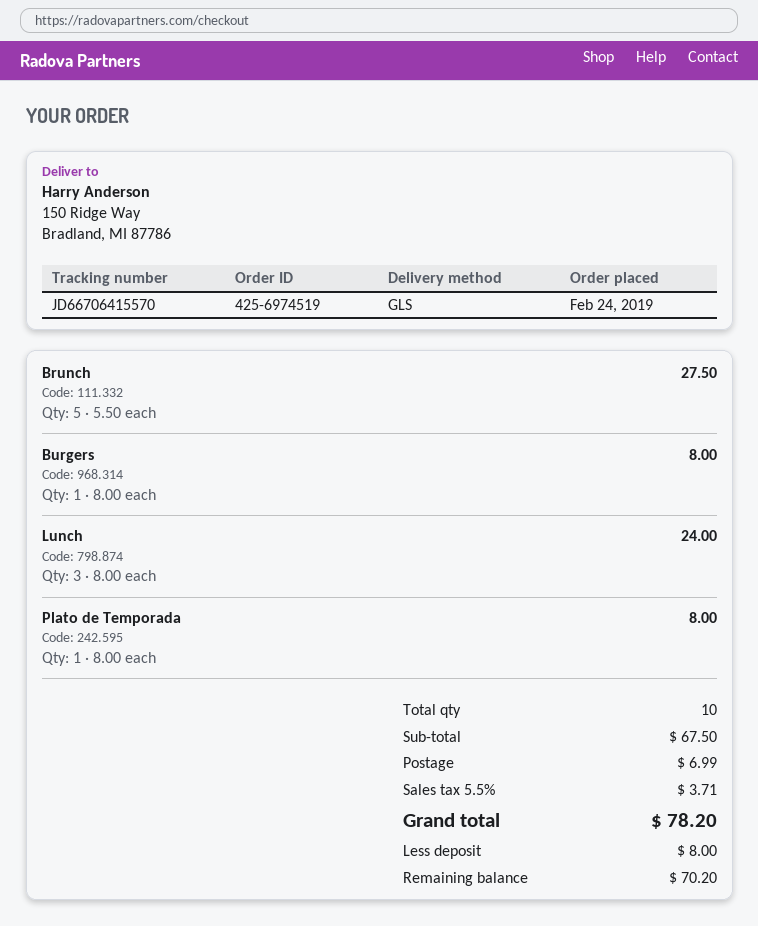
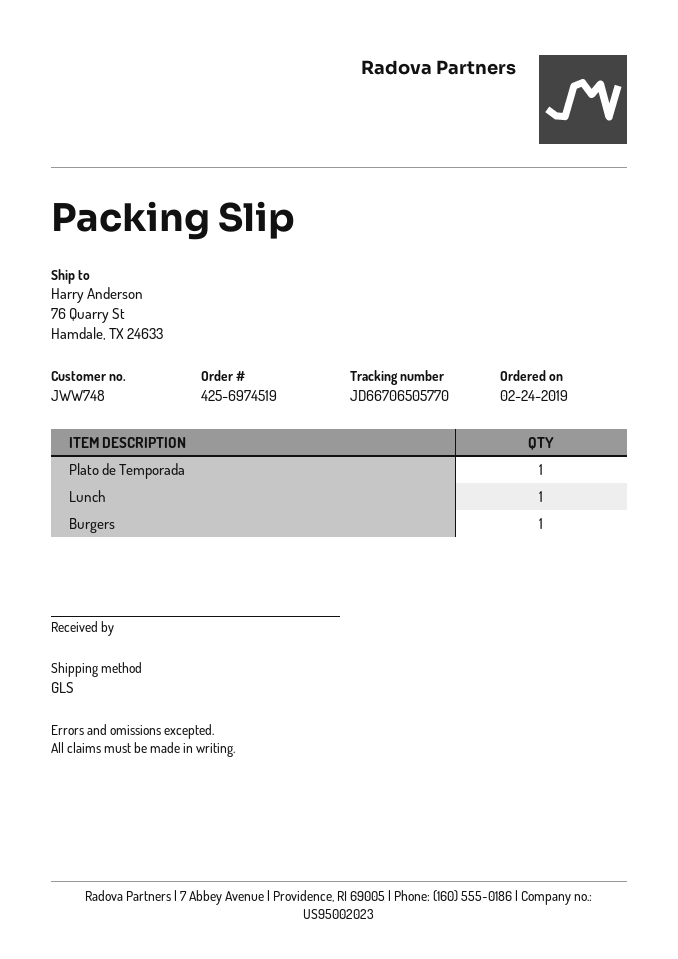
tracking number: JD66706415570 -> JD66706505770
ship to: 150 Ridge Way, Bradland, MI 87786 -> 76 Quarry St, Hamdale, TX 24633
Brunch: 5 -> none
Lunch: 3 -> 1

